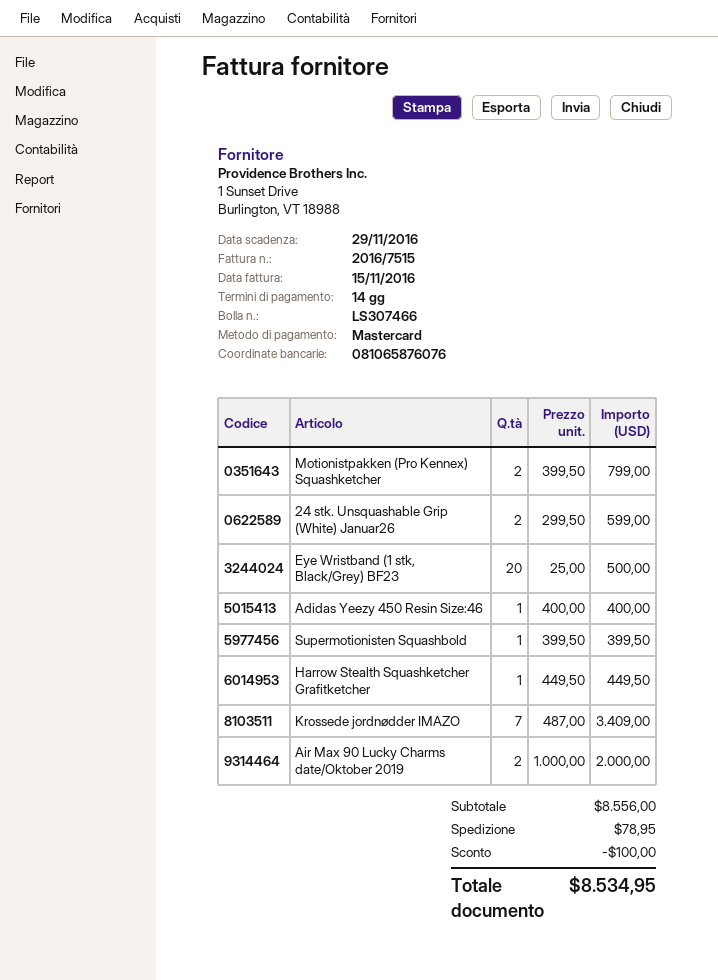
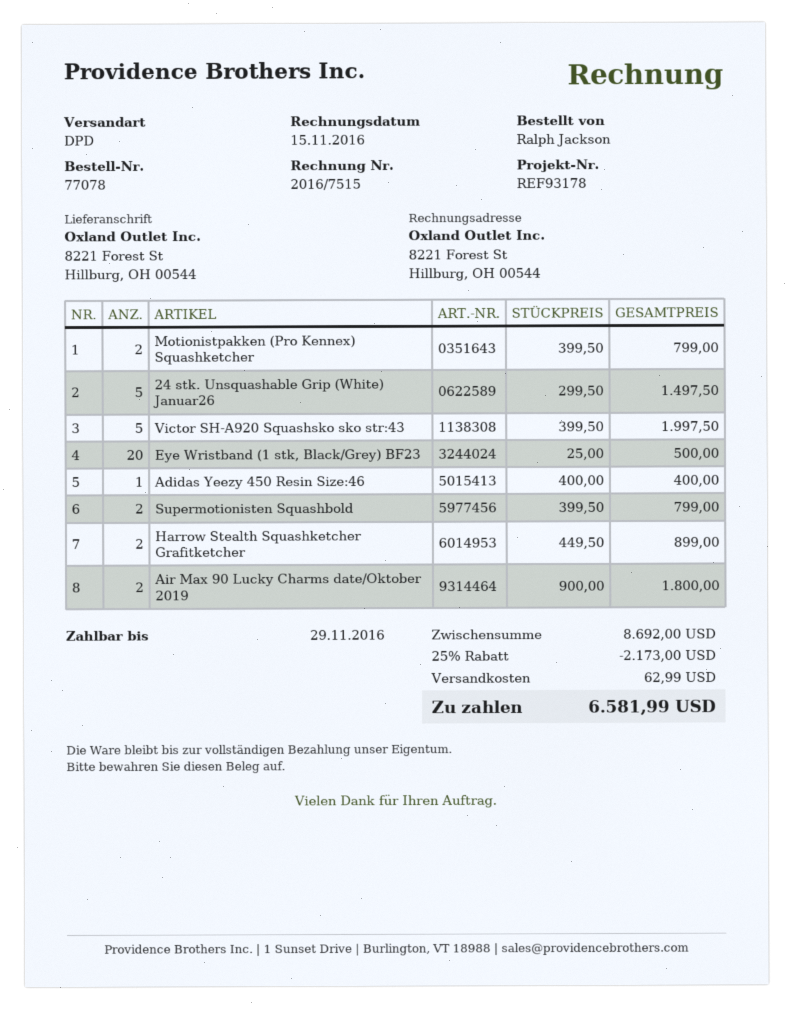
24 stk. Unsquashable Grip (White) Januar26: 2 x 299.50 = 599.00 -> 5 x 299.50 = 1497.50
Supermotionisten Squashbold: 1 x 399.50 = 399.50 -> 2 x 399.50 = 799.00
Harrow Stealth Squashketcher Grafitketcher: 1 x 449.50 = 449.50 -> 2 x 449.50 = 899.00
Krossede jordnødder IMAZO: 7 x 487.00 = 3409.00 -> none
Air Max 90 Lucky Charms date/Oktober 2019: 2 x 1000.00 = 2000.00 -> 2 x 900.00 = 1800.00
Victor SH-A920 Squashsko sko str:43: none -> 5 x 399.50 = 1997.50
subtotal: 8556.00 -> 8692.00
discount: 100.00 -> 2173.00
shipping: 78.95 -> 62.99
total: 8534.95 -> 6581.99

